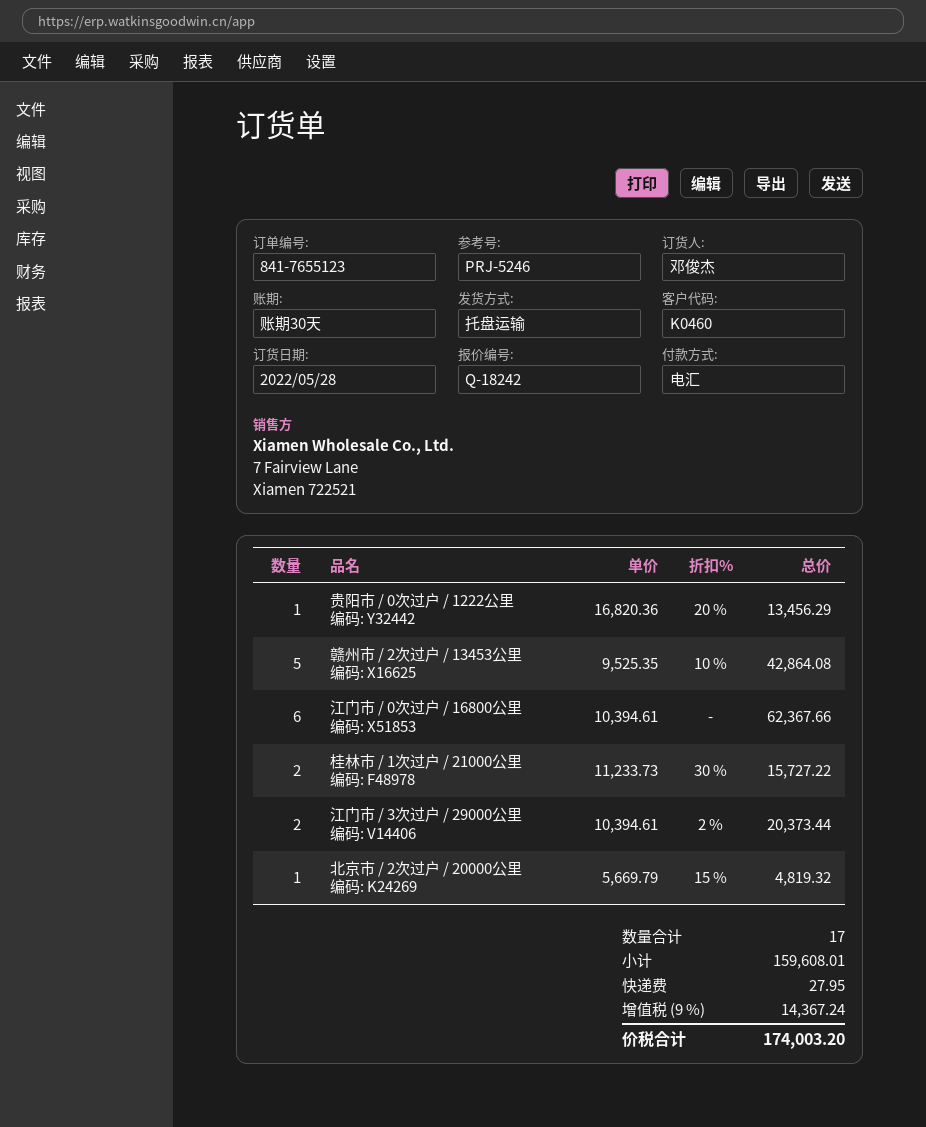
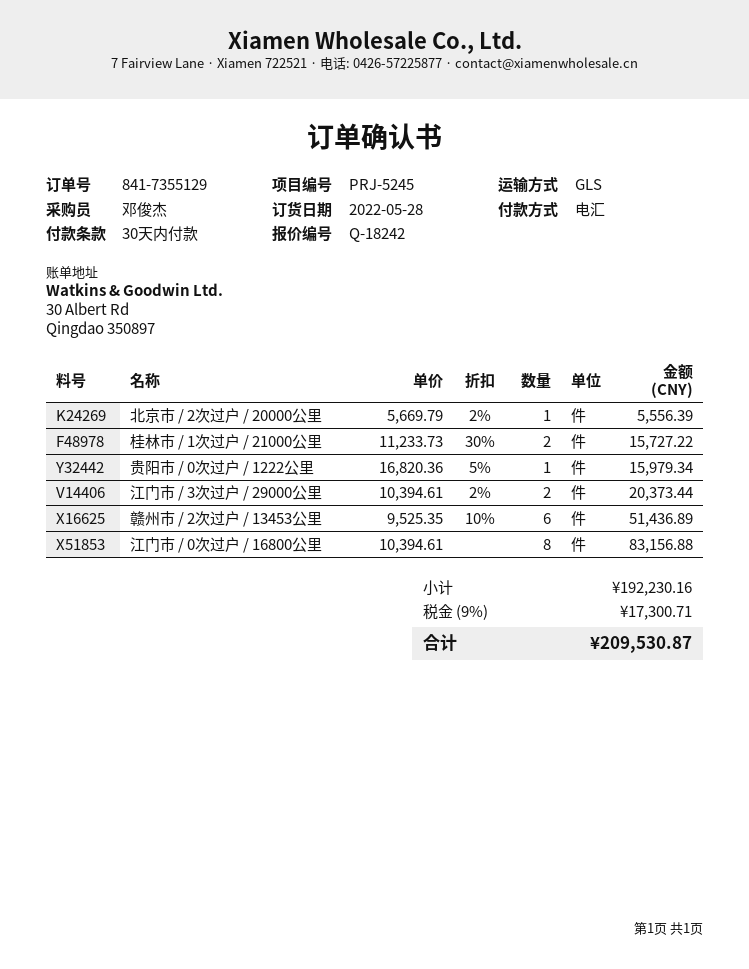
order number: 841-7655123 -> 841-7355129
reference: PRJ-5246 -> PRJ-5245
shipping method: pallet freight -> GLS
贵阳市 / 0次过户 / 1222公里: 1 x 16820.36 - 20% = 13456.29 -> 1 x 16820.36 - 5% = 15979.34
赣州市 / 2次过户 / 13453公里: 5 x 9525.35 - 10% = 42864.08 -> 6 x 9525.35 - 10% = 51436.89
江门市 / 0次过户 / 16800公里: 6 x 10394.61 = 62367.66 -> 8 x 10394.61 = 83156.88
北京市 / 2次过户 / 20000公里: 1 x 5669.79 - 15% = 4819.32 -> 1 x 5669.79 - 2% = 5556.39
subtotal: 159608.01 -> 192230.16
shipping: 27.95 -> none
tax: 9% = 14367.24 -> 9% = 17300.71
total: 174003.20 -> 209530.87

